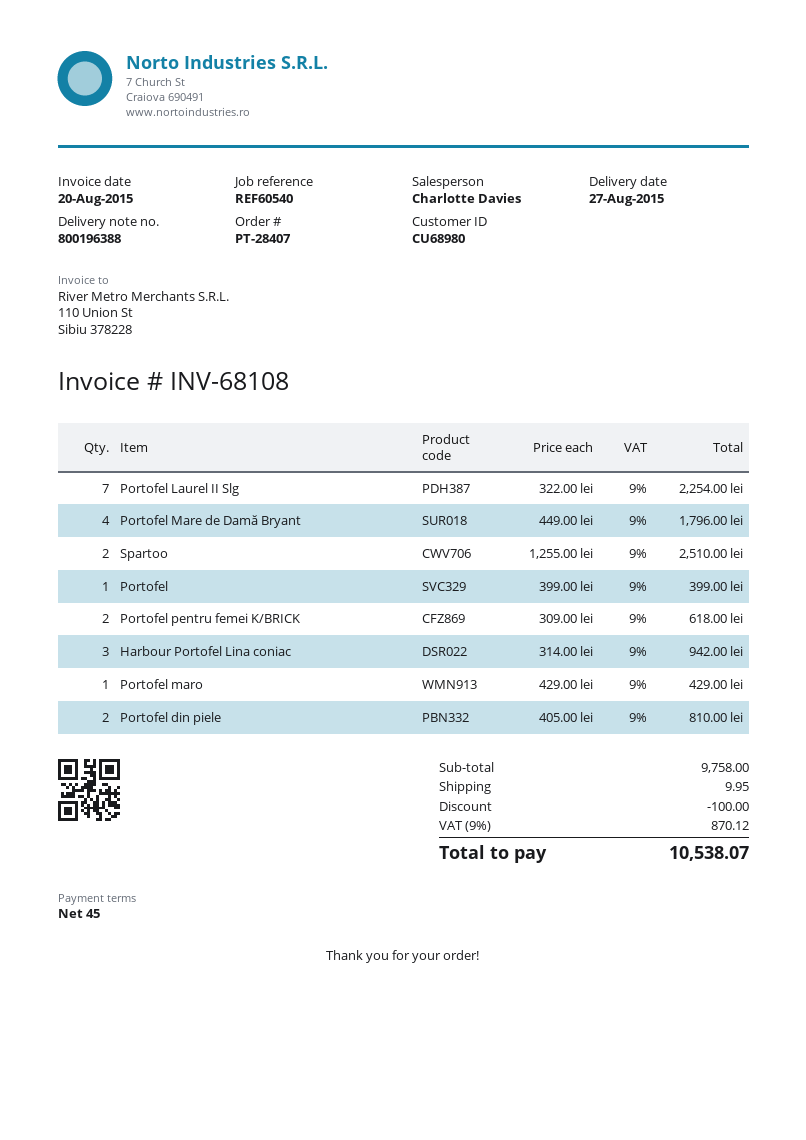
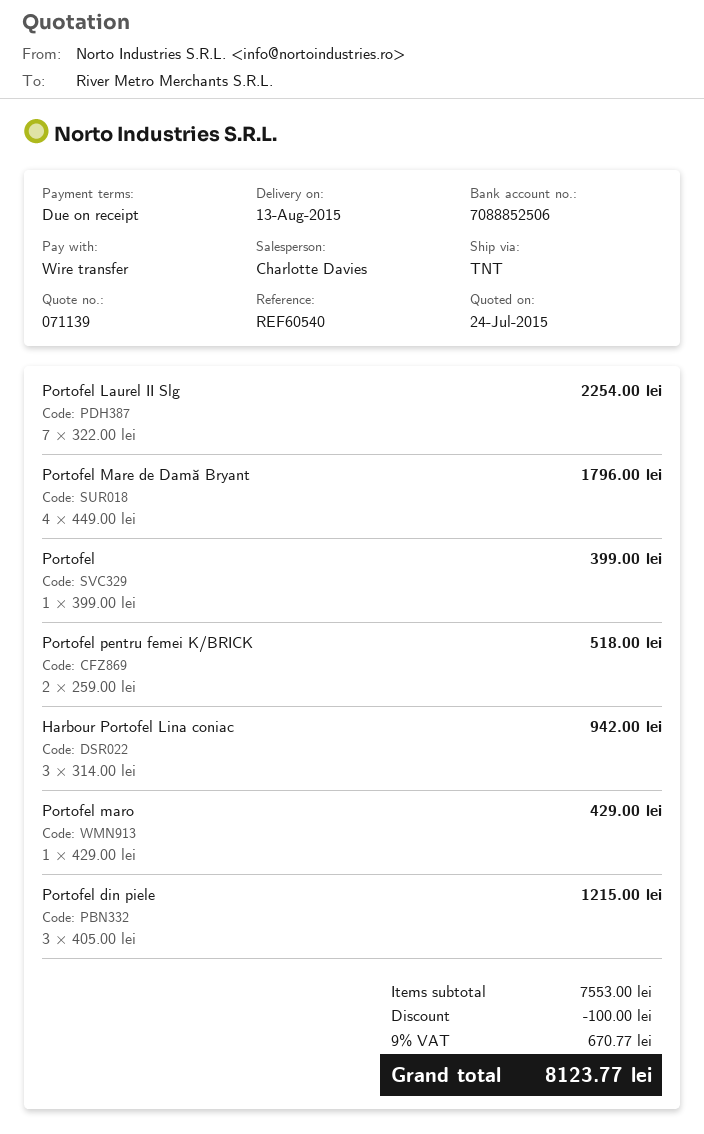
delivery date: 2015-08-27 -> 2015-08-13
payment terms: 45 days -> on receipt
Spartoo: 2 x 1255.00 = 2510.00 -> none
Portofel pentru femei K/BRICK: 2 x 309.00 = 618.00 -> 2 x 259.00 = 518.00
Portofel din piele: 2 x 405.00 = 810.00 -> 3 x 405.00 = 1215.00
subtotal: 9758.00 -> 7553.00
shipping: 9.95 -> none
tax: 9% = 870.12 -> 9% = 670.77
total: 10538.07 -> 8123.77

